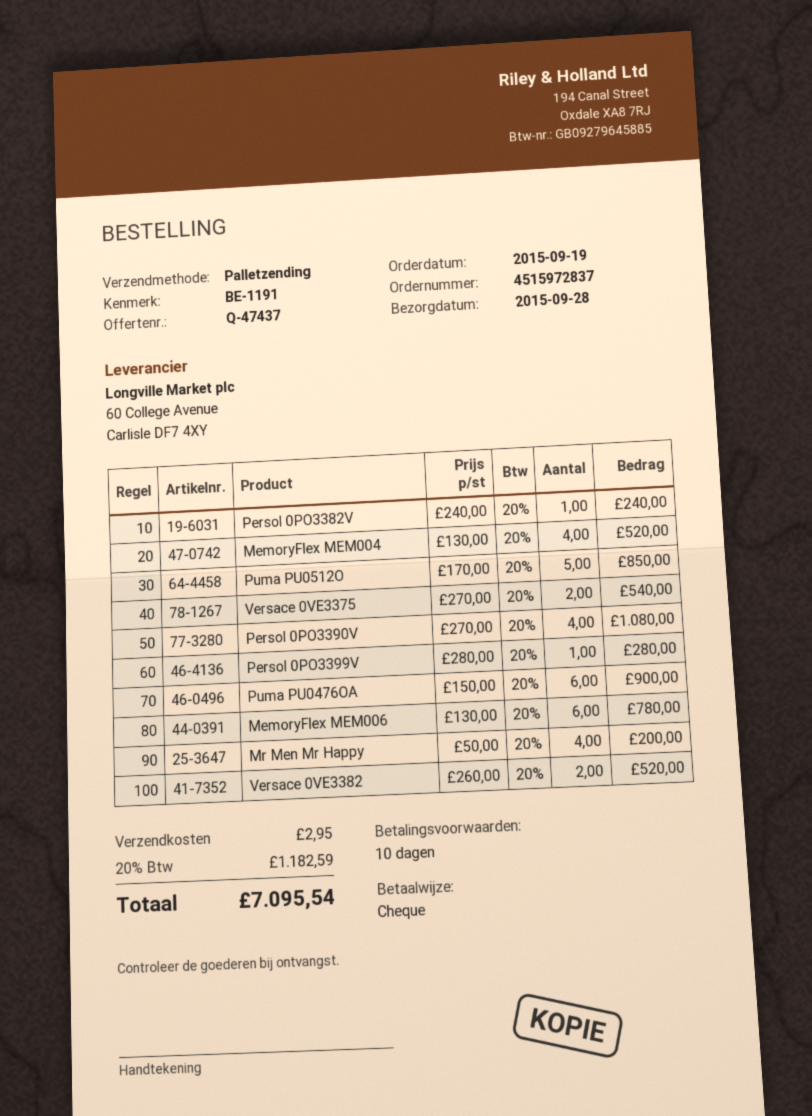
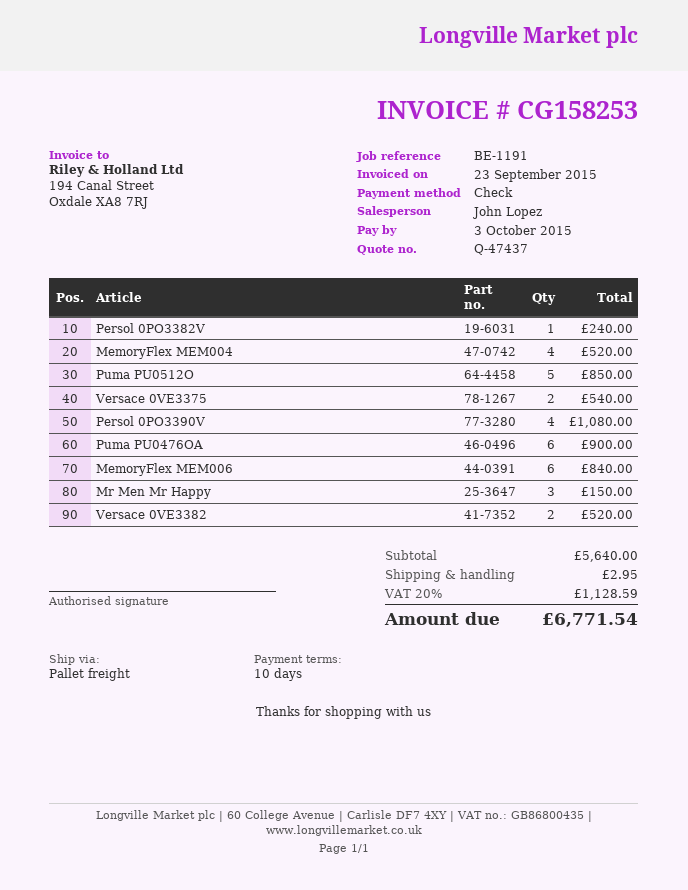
Persol 0PO3399V: 1 for 280.00 -> none
MemoryFlex MEM006: 6 for 780.00 -> 6 for 840.00
Mr Men Mr Happy: 4 for 200.00 -> 3 for 150.00
tax: 20% = 1182.59 -> 20% = 1128.59
total: 7095.54 -> 6771.54

